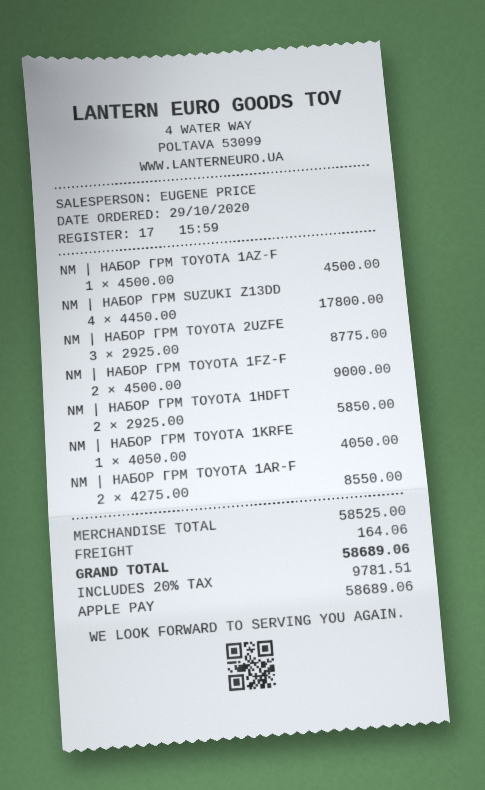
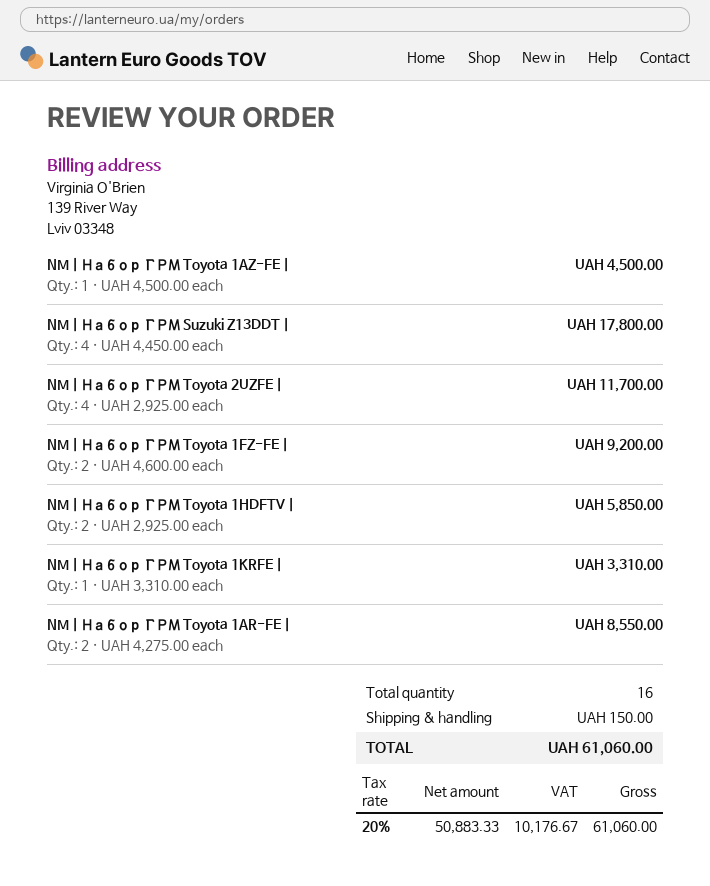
NM | НАБОР ГРМ TOYOTA 2UZFE: 3 x 2925.00 = 8775.00 -> 4 x 2925.00 = 11700.00
NM | НАБОР ГРМ TOYOTA 1FZ-F: 2 x 4500.00 = 9000.00 -> 2 x 4600.00 = 9200.00
NM | НАБОР ГРМ TOYOTA 1KRFE: 1 x 4050.00 = 4050.00 -> 1 x 3310.00 = 3310.00
shipping: 164.06 -> 150.00
tax: 20% = 9781.51 -> 20% = 10176.67
total: 58689.06 -> 61060.00

